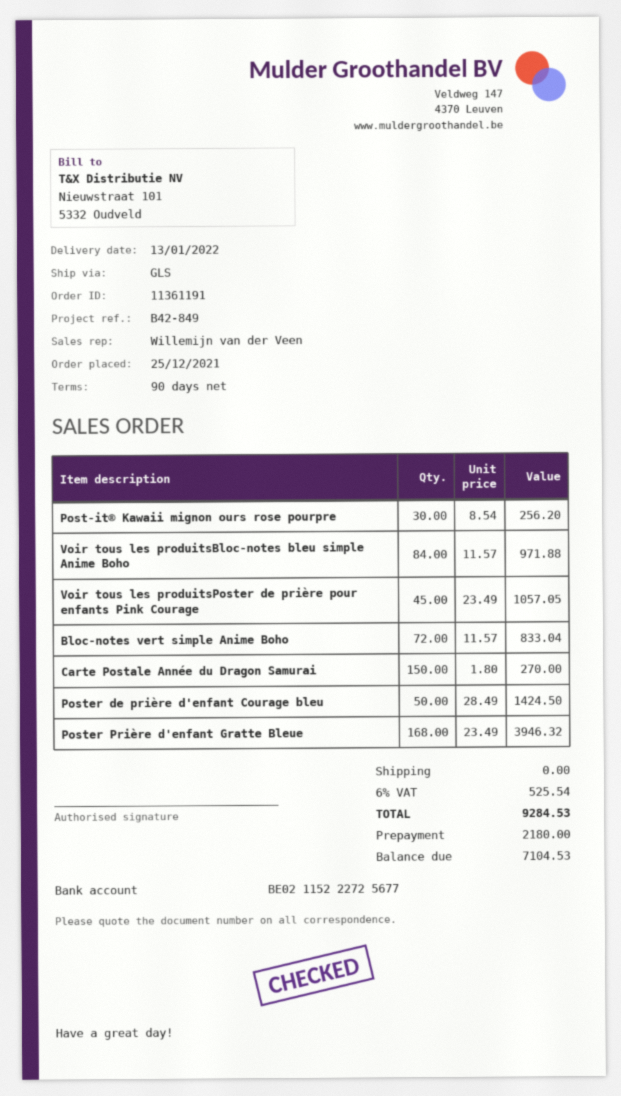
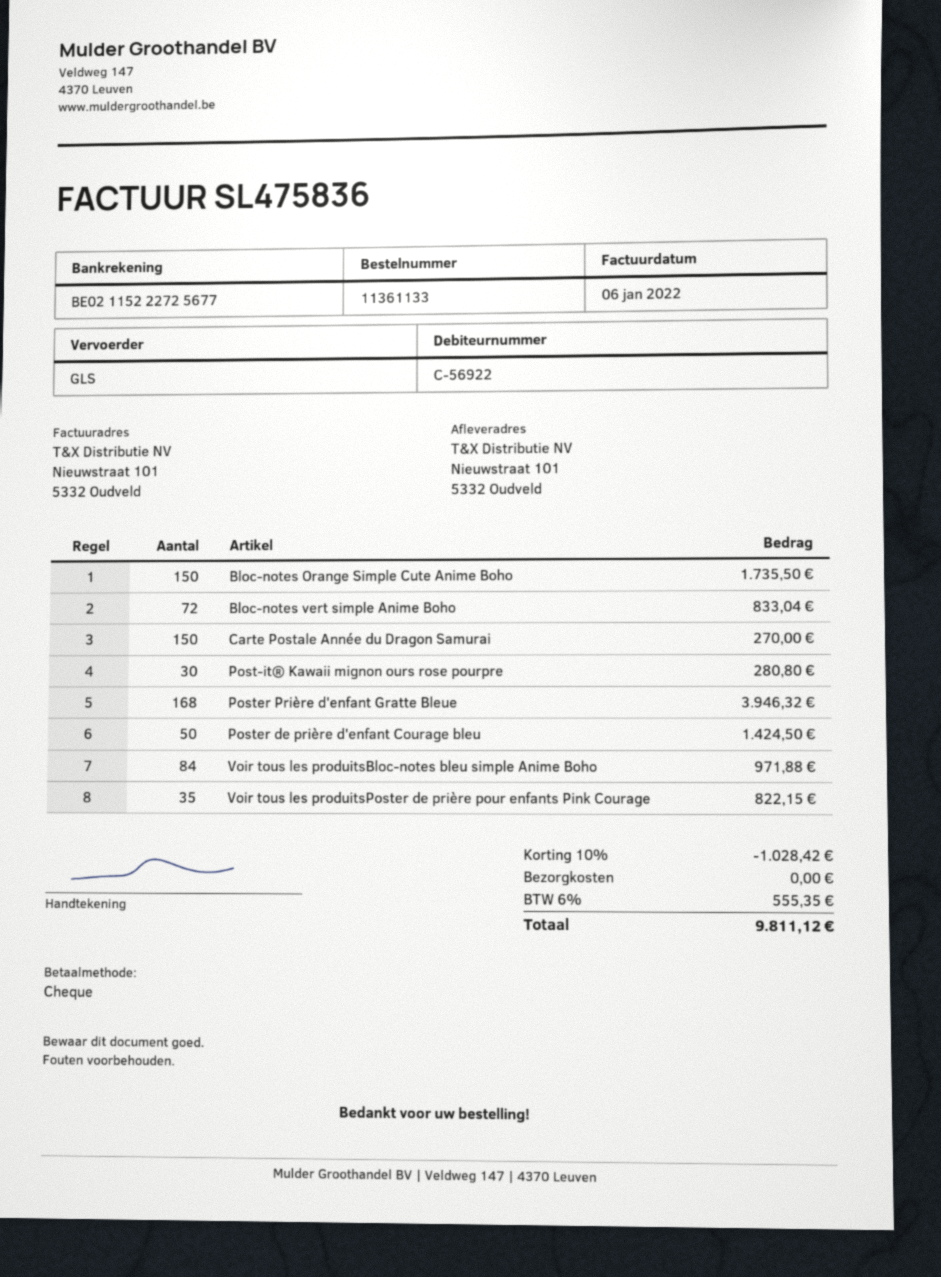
order number: 11361191 -> 11361133
Post-it® Kawaii mignon ours rose pourpre: 30 for 256.20 -> 30 for 280.80
Voir tous les produitsPoster de prière pour enfants Pink Courage: 45 for 1057.05 -> 35 for 822.15
Bloc-notes Orange Simple Cute Anime Boho: none -> 150 for 1735.50
discount: none -> 10% = 1028.42
tax: 6% = 525.54 -> 6% = 555.35
total: 9284.53 -> 9811.12

